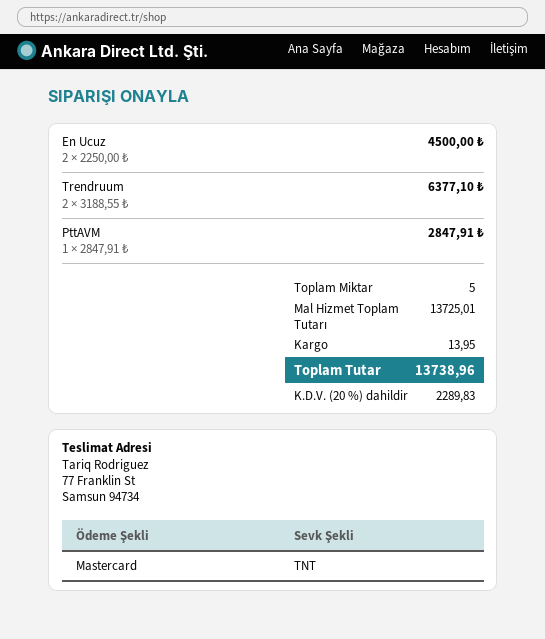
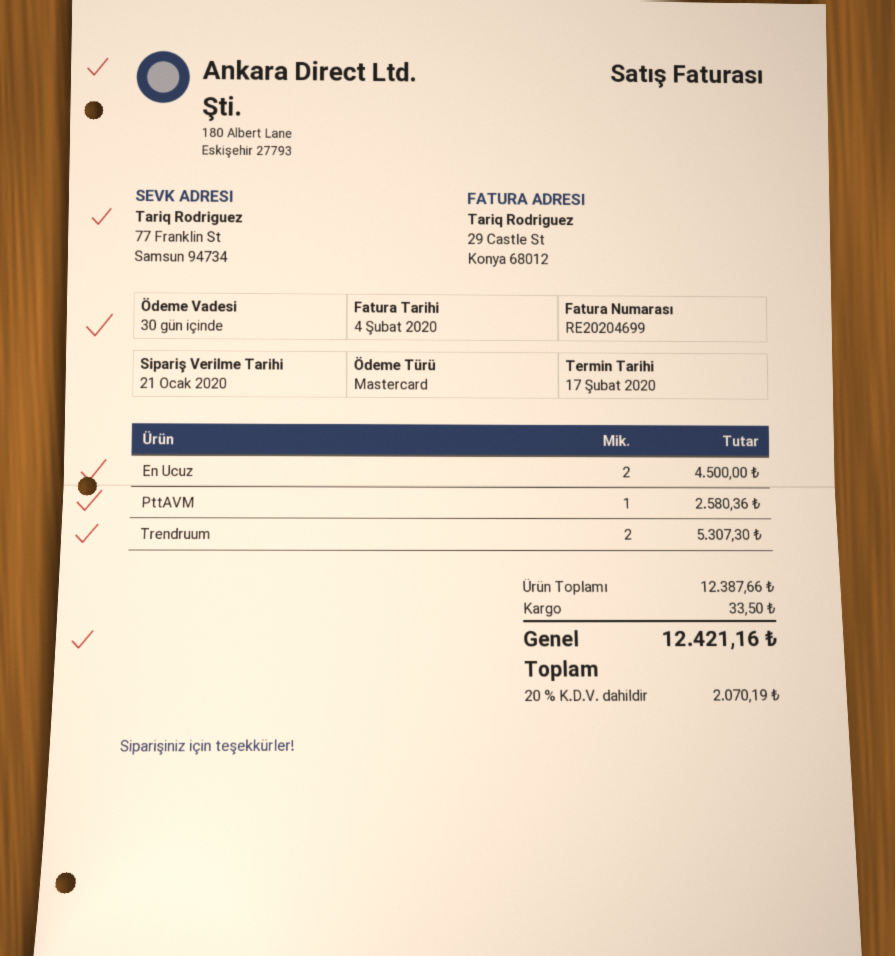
Trendruum: 2 for 6377.10 -> 2 for 5307.30
PttAVM: 1 for 2847.91 -> 1 for 2580.36
subtotal: 13725.01 -> 12387.66
shipping: 13.95 -> 33.50
tax: 20% = 2289.83 -> 20% = 2070.19
total: 13738.96 -> 12421.16

